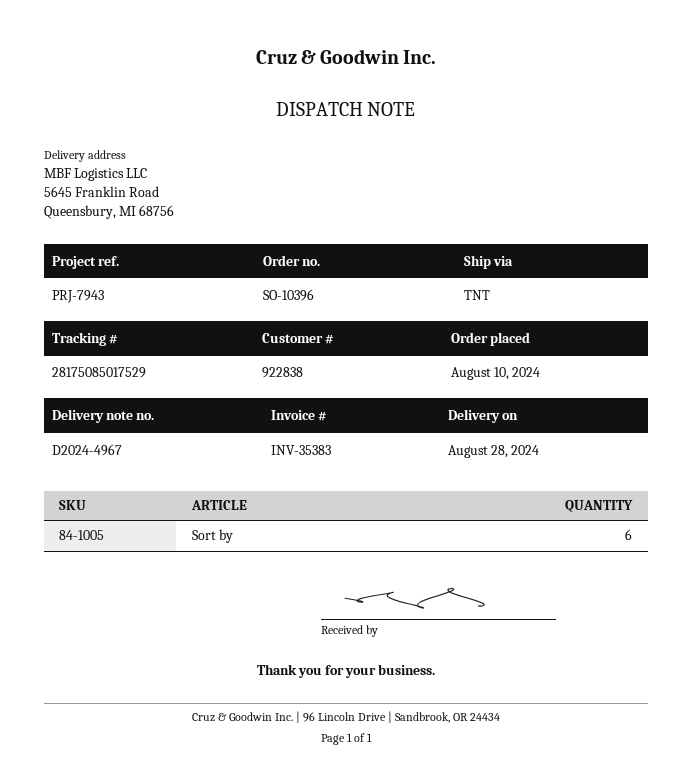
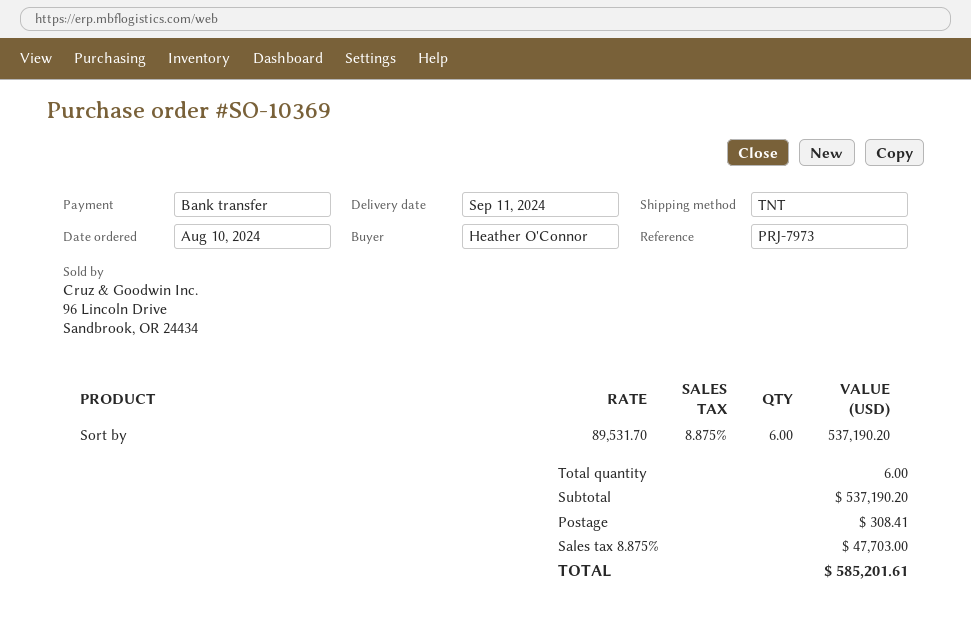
order number: SO-10396 -> SO-10369
delivery date: 2024-08-28 -> 2024-09-11
reference: PRJ-7943 -> PRJ-7973

